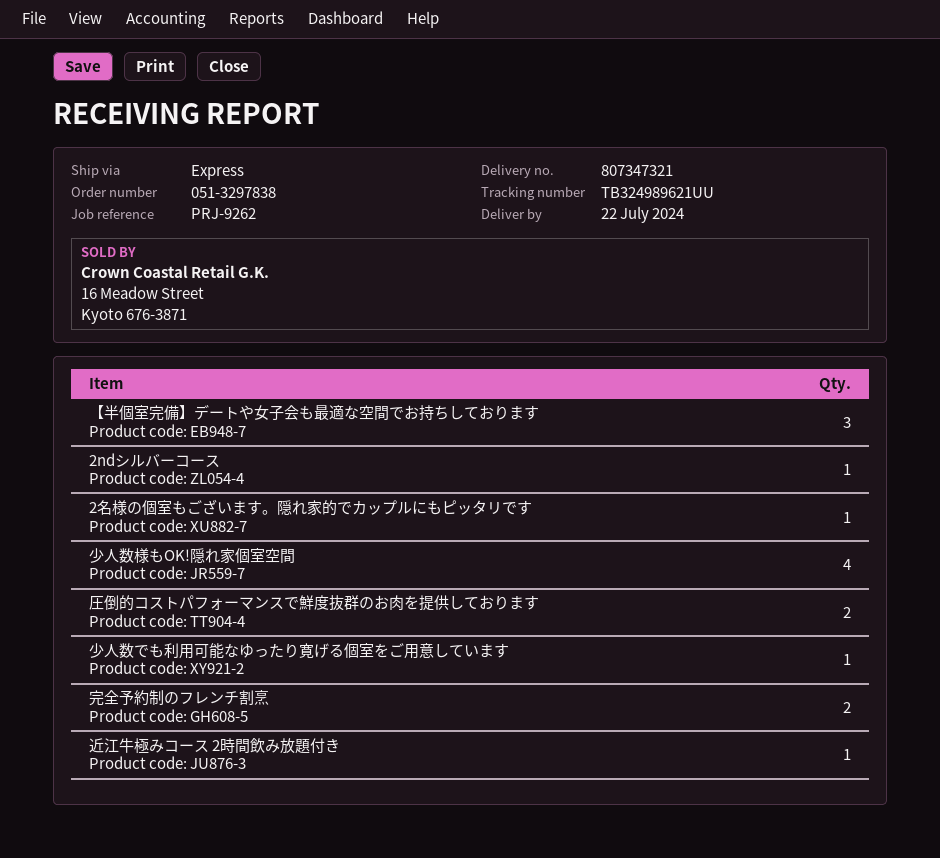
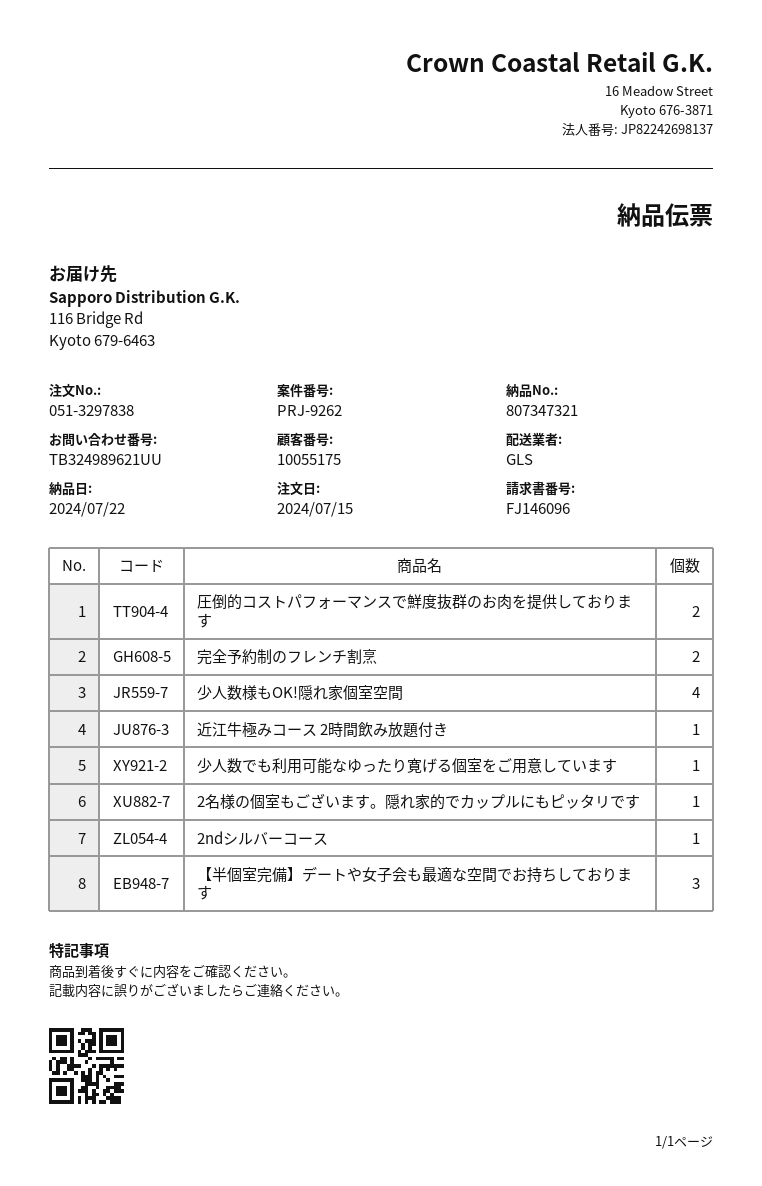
shipping method: express -> GLS

